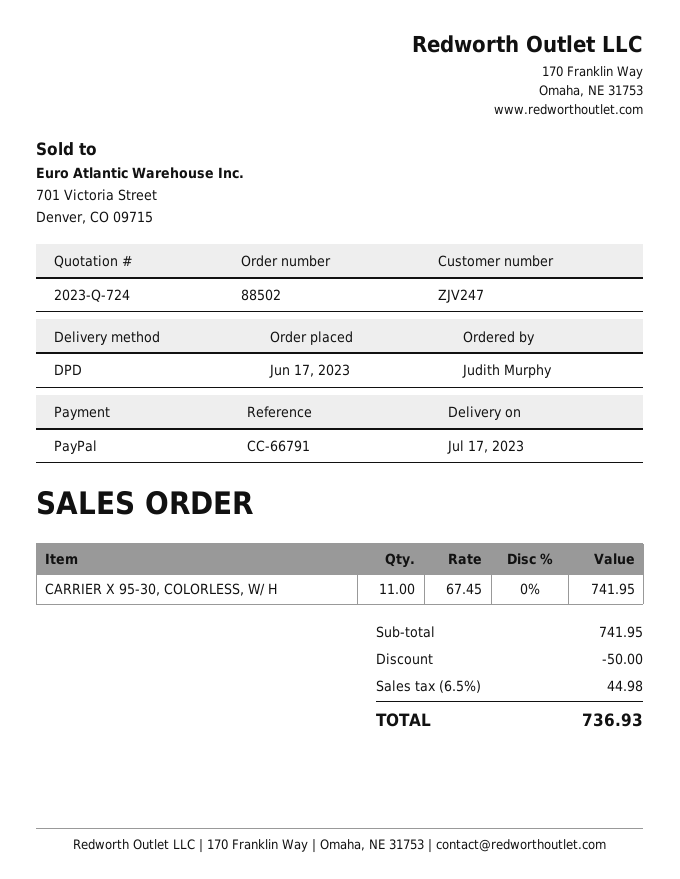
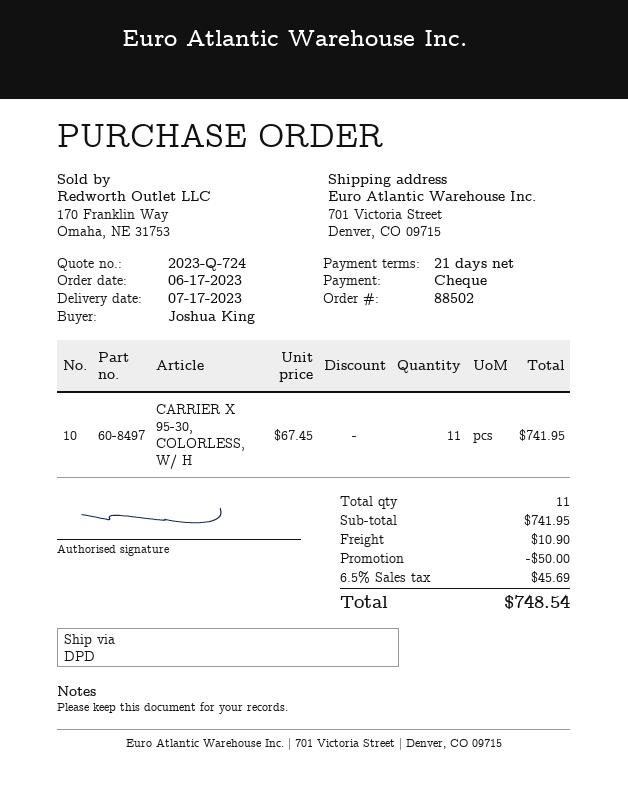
ordered by: Judith Murphy -> Joshua King
payment method: PayPal -> cheque
shipping: none -> 10.90
tax: 6.5% = 44.98 -> 6.5% = 45.69
total: 736.93 -> 748.54

